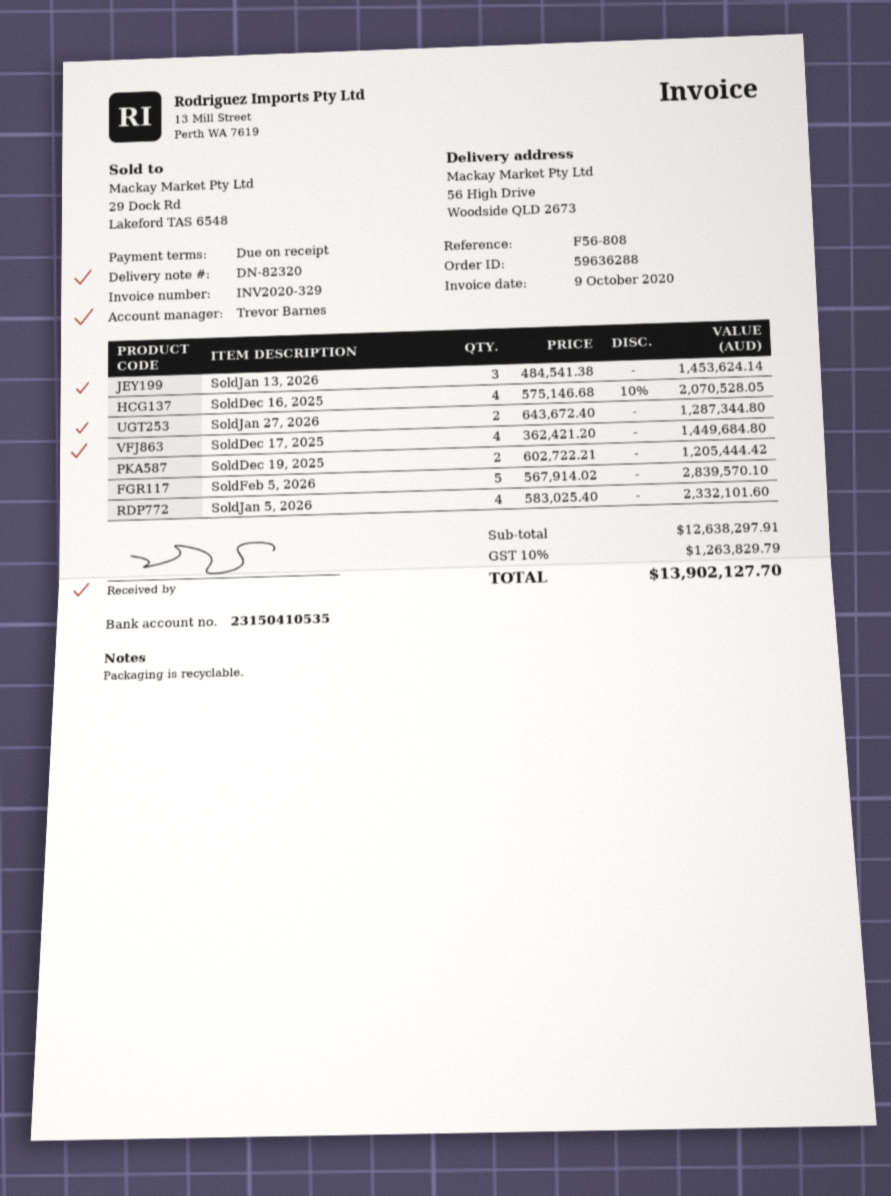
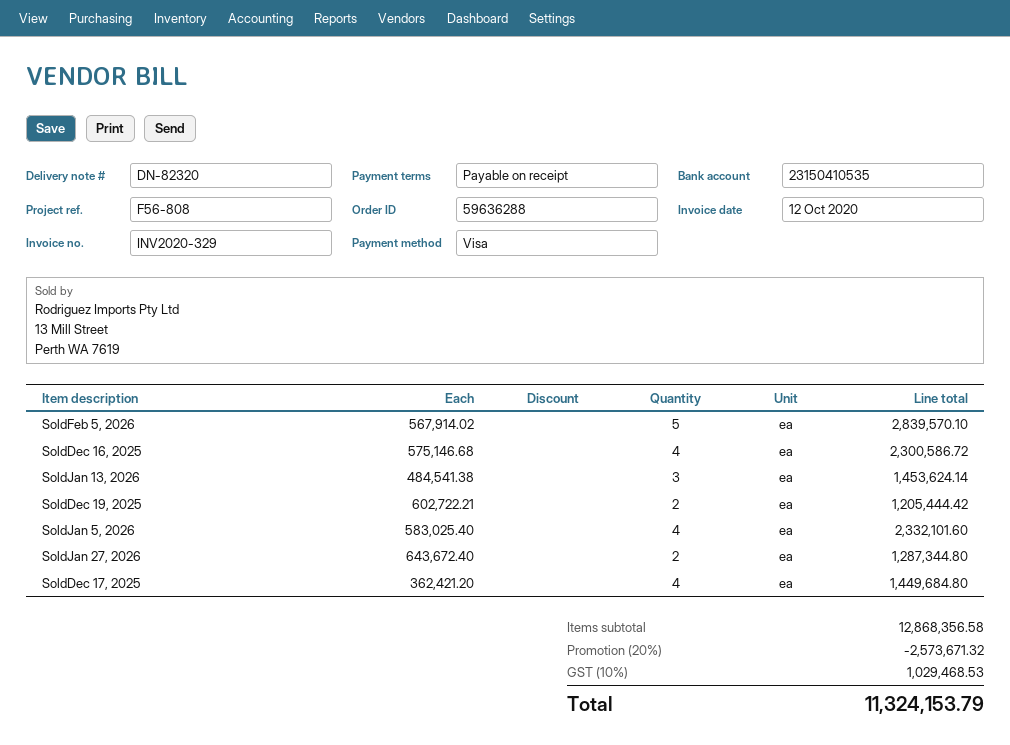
invoice date: 2020-10-09 -> 2020-10-12
SoldDec 16, 2025: 4 x 575146.68 - 10% = 2070528.05 -> 4 x 575146.68 = 2300586.72
subtotal: 12638297.91 -> 12868356.58
discount: none -> 20% = 2573671.32
tax: 10% = 1263829.79 -> 10% = 1029468.53
total: 13902127.70 -> 11324153.79

